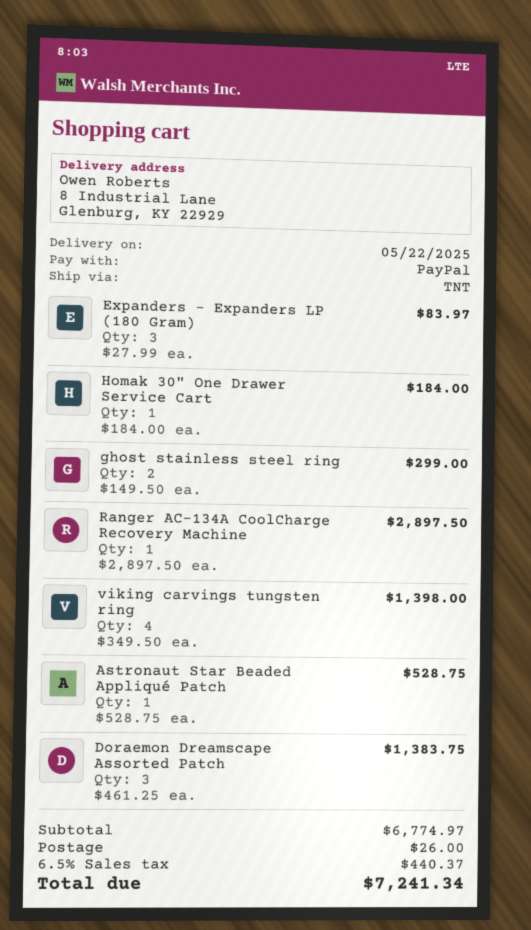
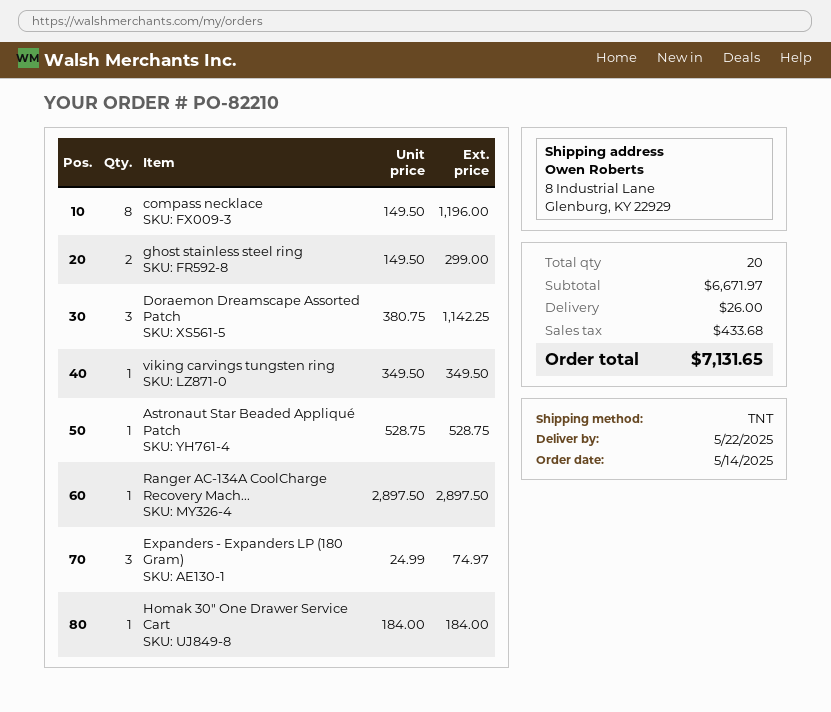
Expanders - Expanders LP (180 Gram): 3 x 27.99 = 83.97 -> 3 x 24.99 = 74.97
viking carvings tungsten ring: 4 x 349.50 = 1398.00 -> 1 x 349.50 = 349.50
Doraemon Dreamscape Assorted Patch: 3 x 461.25 = 1383.75 -> 3 x 380.75 = 1142.25
compass necklace: none -> 8 x 149.50 = 1196.00
subtotal: 6774.97 -> 6671.97
tax: 440.37 -> 433.68
total: 7241.34 -> 7131.65

